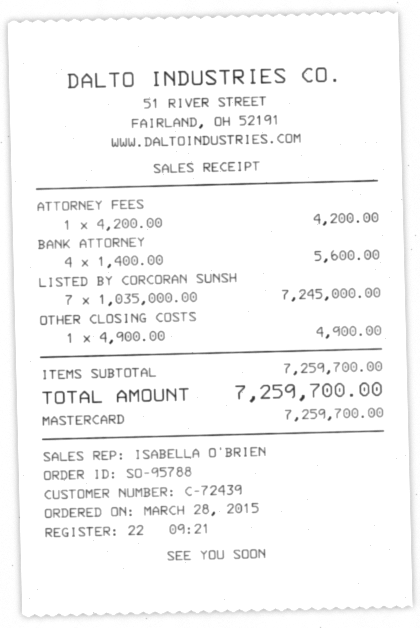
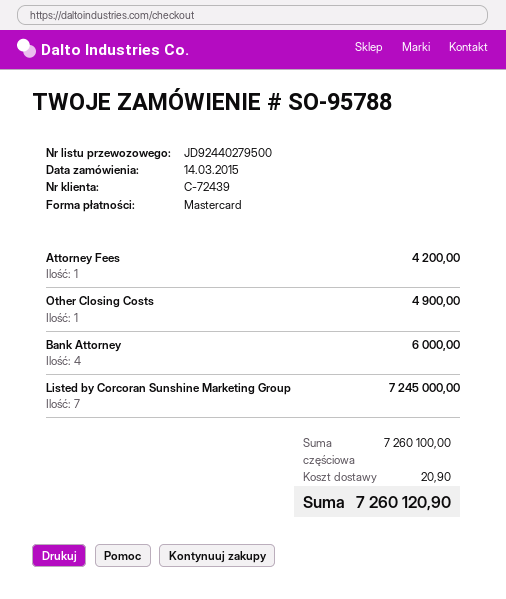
order date: 2015-03-28 -> 2015-03-14
BANK ATTORNEY: 4 for 5600.00 -> 4 for 6000.00
subtotal: 7259700.00 -> 7260100.00
shipping: none -> 20.90
total: 7259700.00 -> 7260120.90

